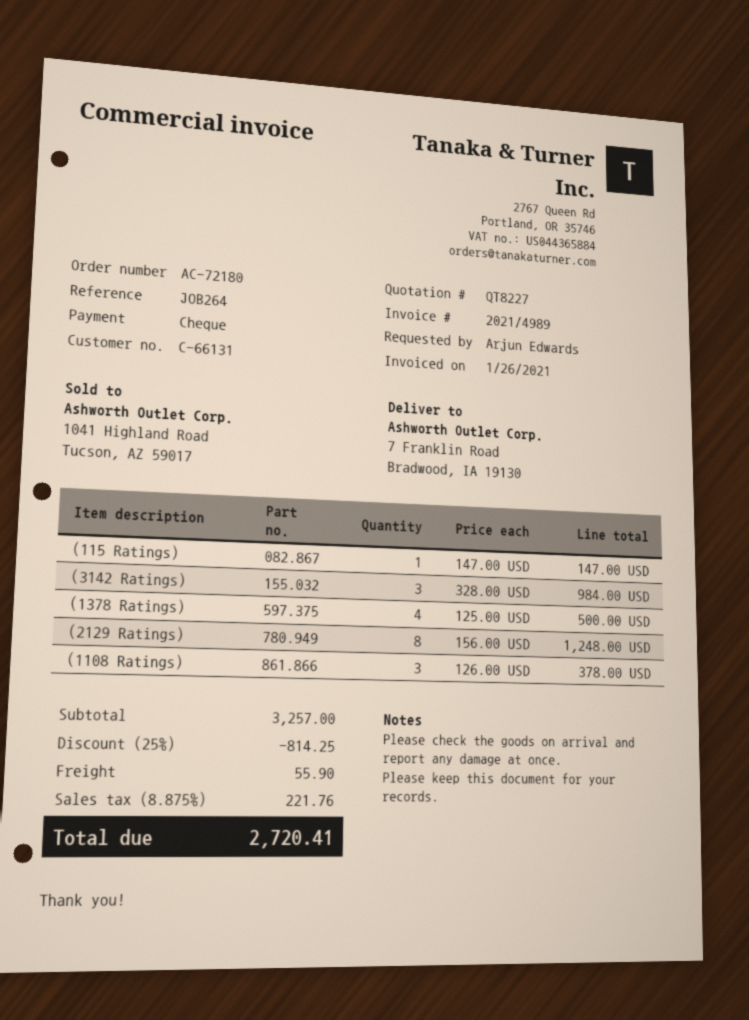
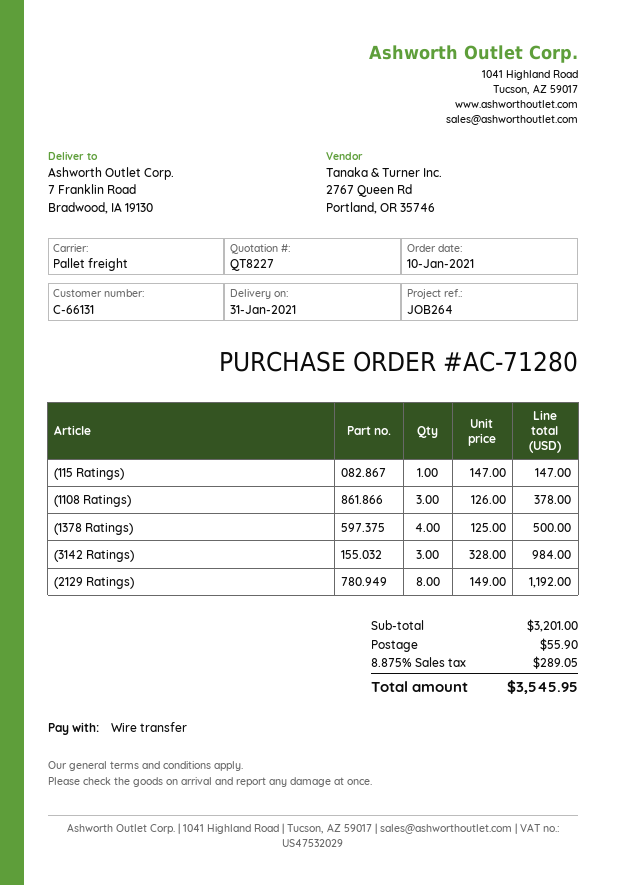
order number: AC-72180 -> AC-71280
payment method: cheque -> bank transfer
(2129 Ratings): 8 x 156.00 = 1248.00 -> 8 x 149.00 = 1192.00
subtotal: 3257.00 -> 3201.00
discount: 25% = 814.25 -> none
tax: 8.875% = 221.76 -> 8.875% = 289.05
total: 2720.41 -> 3545.95

